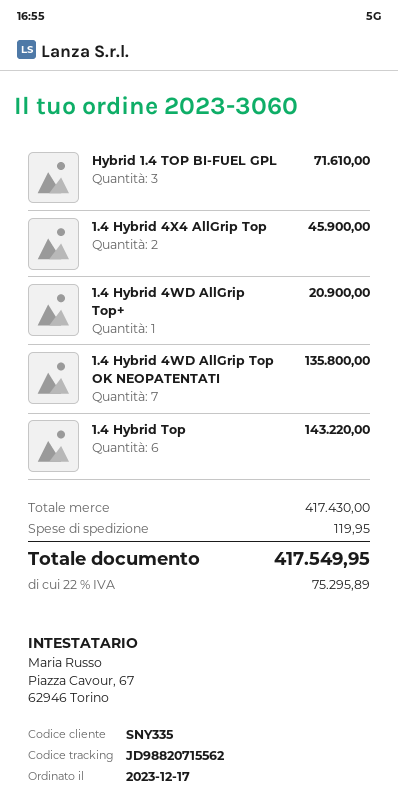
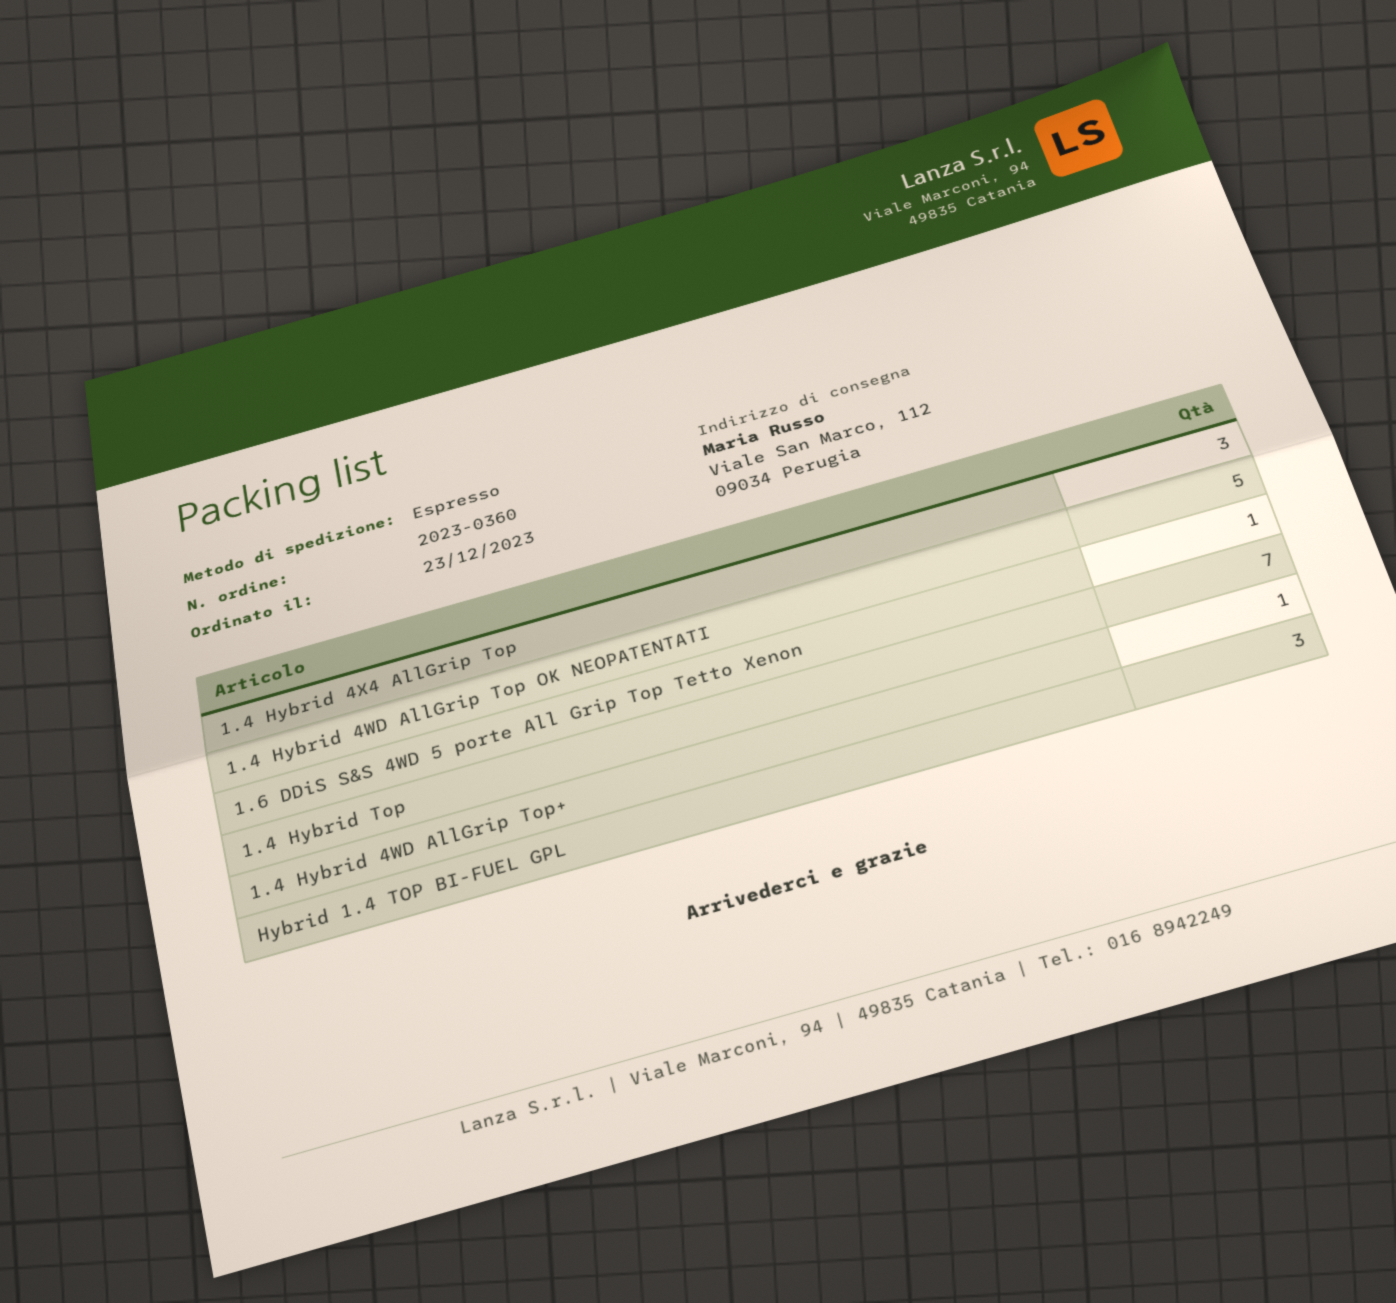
order number: 2023-3060 -> 2023-0360
order date: 2023-12-17 -> 2023-12-23
1.4 Hybrid 4X4 AllGrip Top: 2 -> 3
1.4 Hybrid 4WD AllGrip Top OK NEOPATENTATI: 7 -> 5
1.4 Hybrid Top: 6 -> 7
1.6 DDiS S&S 4WD 5 porte All Grip Top Tetto Xenon: none -> 1

